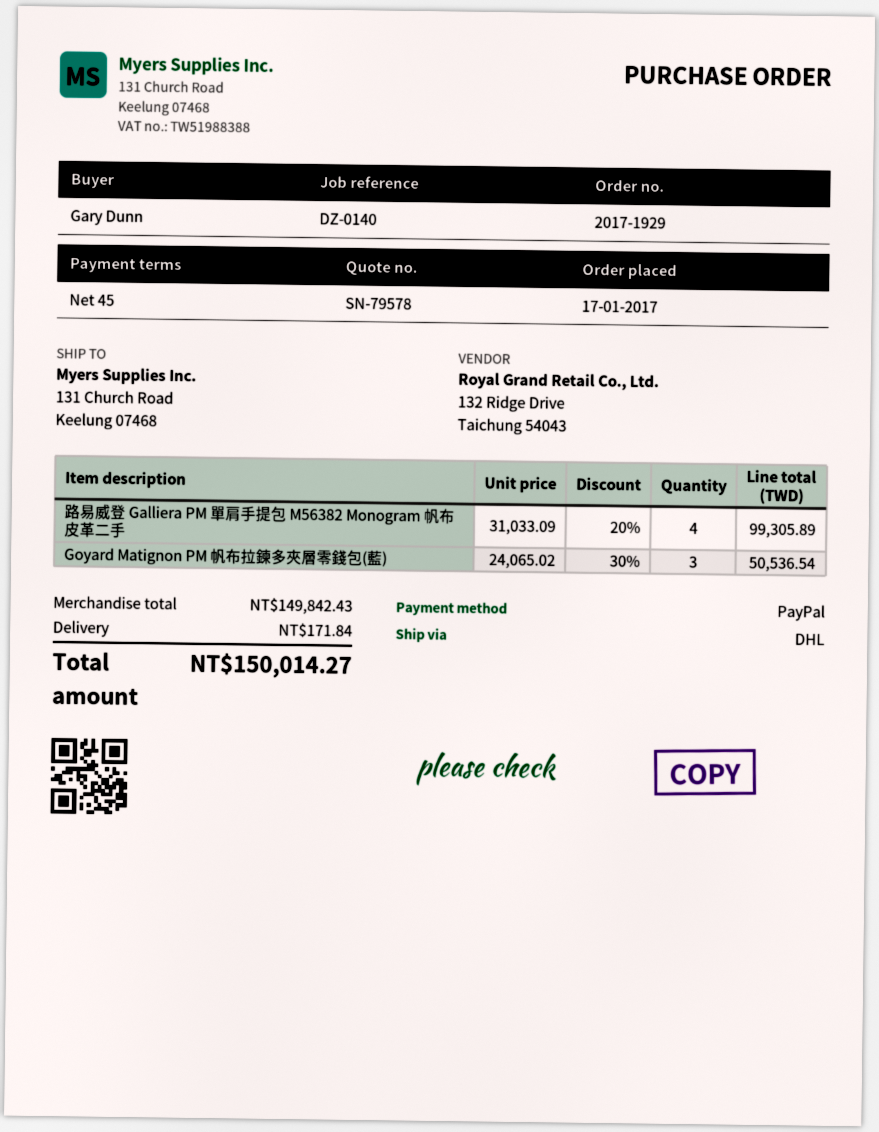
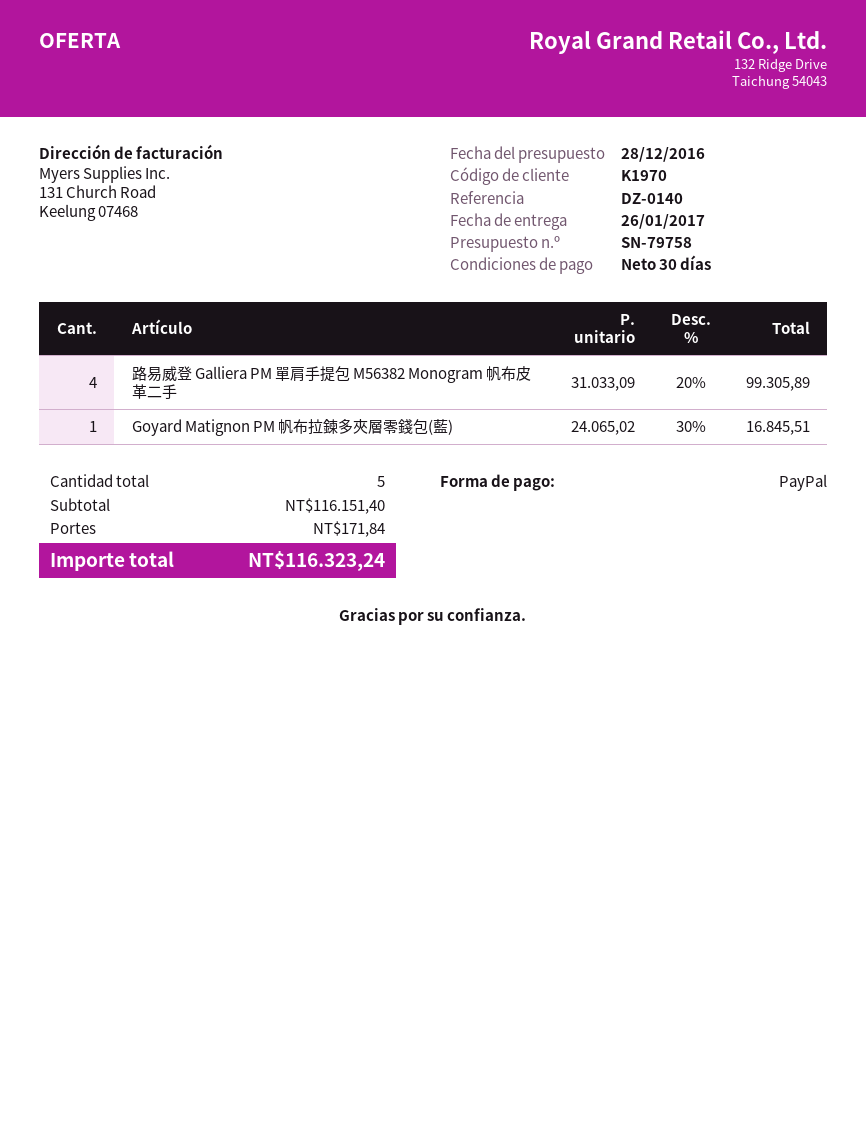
quote number: SN-79578 -> SN-79758
payment terms: 45 days -> 30 days
Goyard Matignon PM 帆布拉鍊多夾層零錢包(藍): 3 x 24065.02 - 30% = 50536.54 -> 1 x 24065.02 - 30% = 16845.51
subtotal: 149842.43 -> 116151.40
total: 150014.27 -> 116323.24

